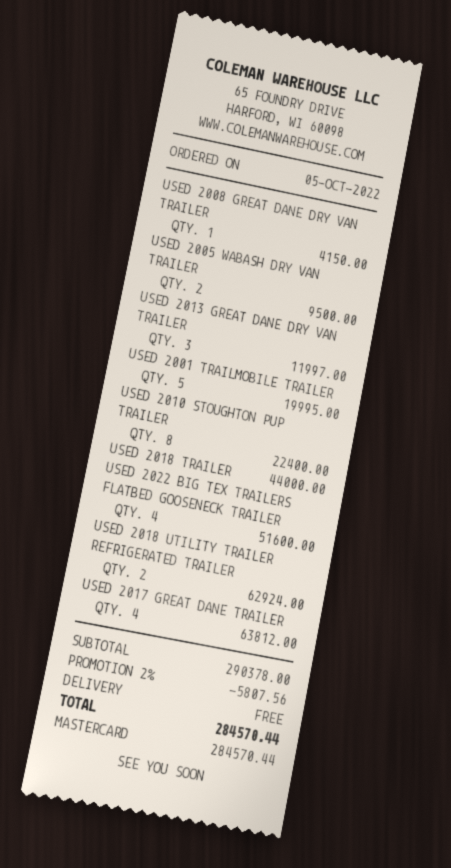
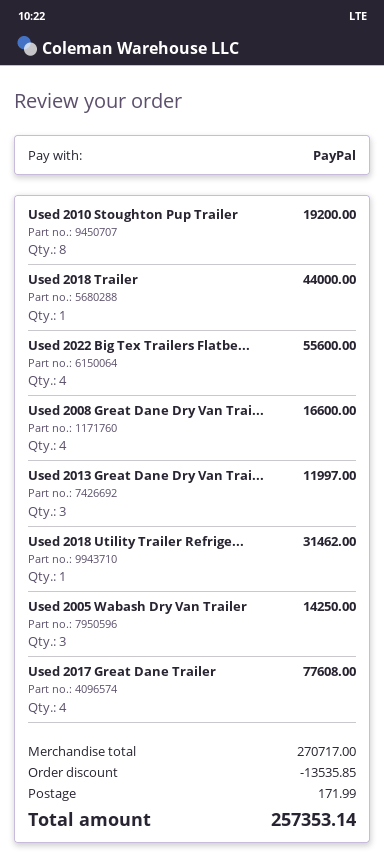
payment method: Mastercard -> PayPal
USED 2008 GREAT DANE DRY VAN TRAILER: 1 for 4150.00 -> 4 for 16600.00
USED 2005 WABASH DRY VAN TRAILER: 2 for 9500.00 -> 3 for 14250.00
USED 2001 TRAILMOBILE TRAILER: 5 for 19995.00 -> none
USED 2010 STOUGHTON PUP TRAILER: 8 for 22400.00 -> 8 for 19200.00
USED 2022 BIG TEX TRAILERS FLATBED GOOSENECK TRAILER: 4 for 51600.00 -> 4 for 55600.00
USED 2018 UTILITY TRAILER REFRIGERATED TRAILER: 2 for 62924.00 -> 1 for 31462.00
USED 2017 GREAT DANE TRAILER: 4 for 63812.00 -> 4 for 77608.00
subtotal: 290378.00 -> 270717.00
discount: 5807.56 -> 13535.85
shipping: 0.00 -> 171.99
total: 284570.44 -> 257353.14

